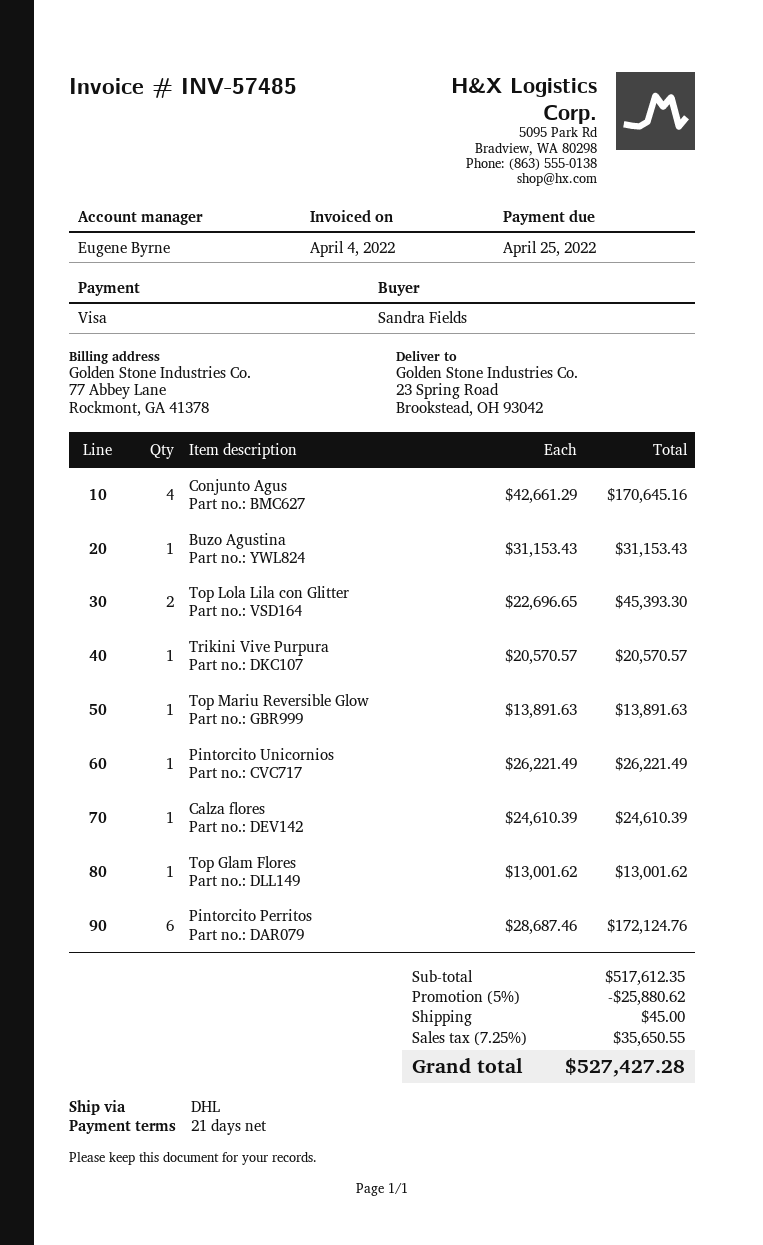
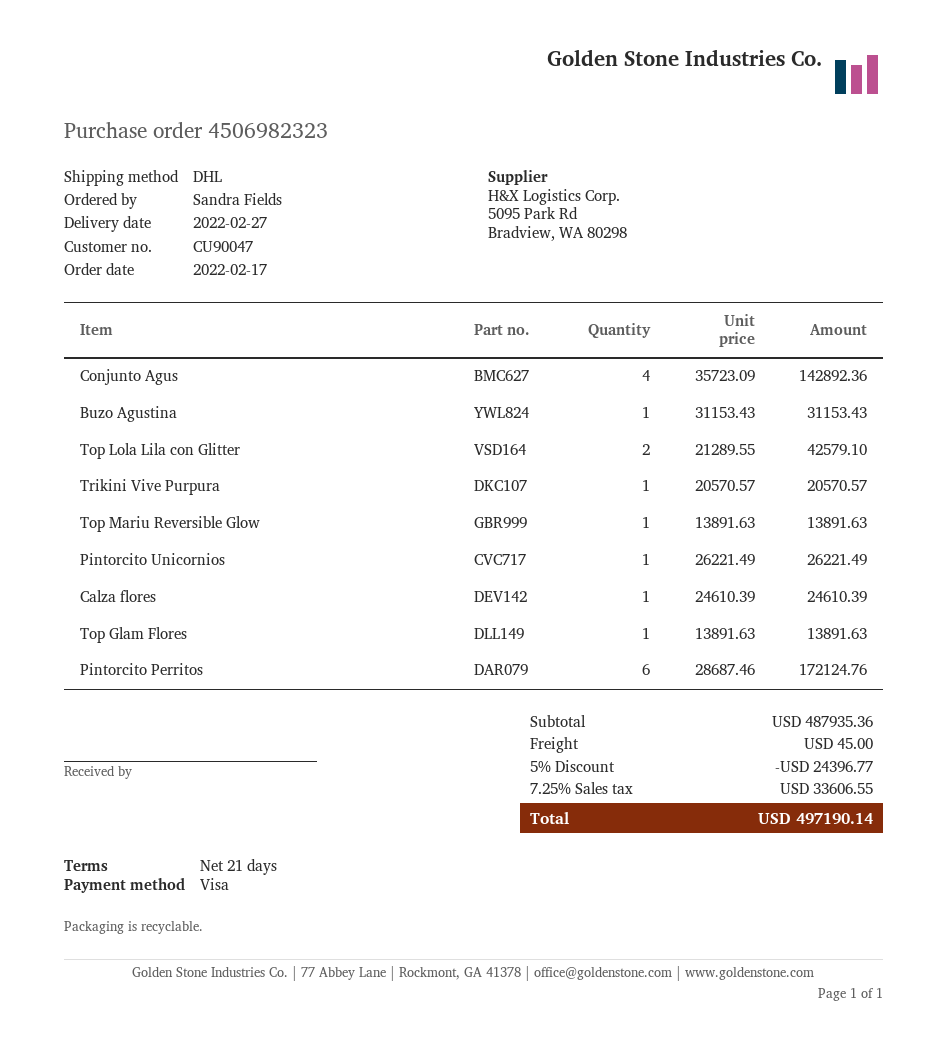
Conjunto Agus: 4 x 42661.29 = 170645.16 -> 4 x 35723.09 = 142892.36
Top Lola Lila con Glitter: 2 x 22696.65 = 45393.30 -> 2 x 21289.55 = 42579.10
Top Glam Flores: 1 x 13001.62 = 13001.62 -> 1 x 13891.63 = 13891.63
subtotal: 517612.35 -> 487935.36
discount: 5% = 25880.62 -> 5% = 24396.77
tax: 7.25% = 35650.55 -> 7.25% = 33606.55
total: 527427.28 -> 497190.14

